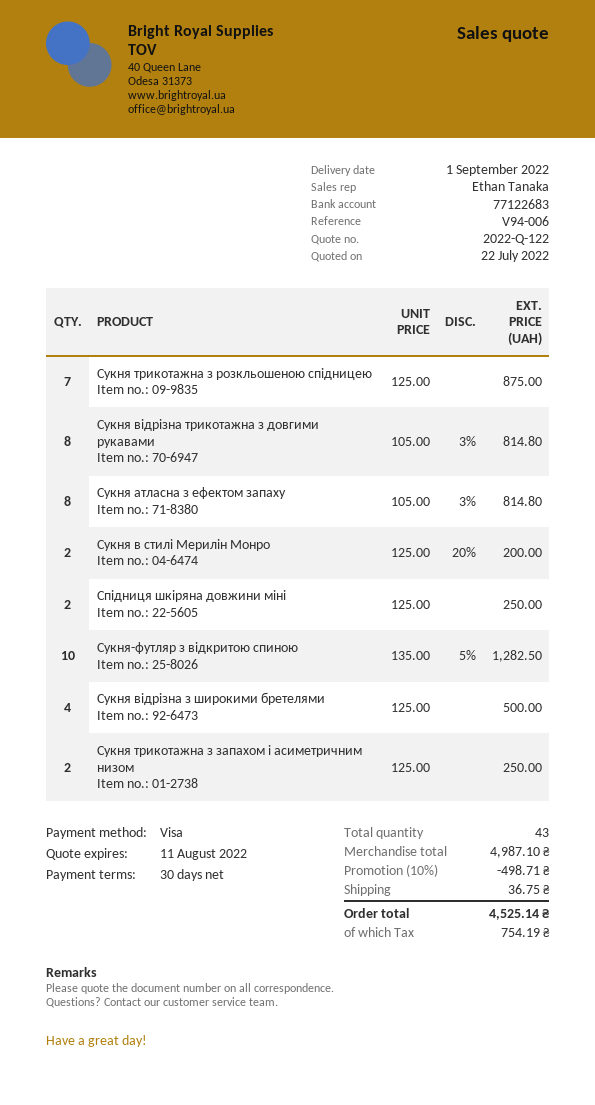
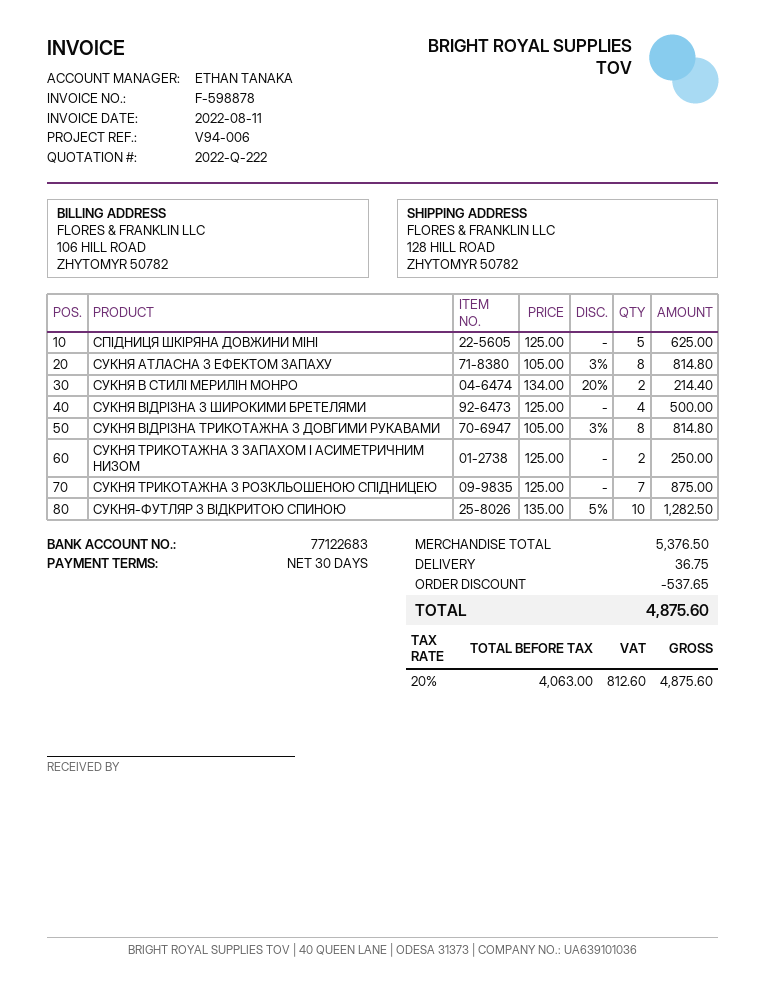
quote number: 2022-Q-122 -> 2022-Q-222
Сукня в стилі Мерилін Монро: 2 x 125.00 - 20% = 200.00 -> 2 x 134.00 - 20% = 214.40
Спідниця шкіряна довжини міні: 2 x 125.00 = 250.00 -> 5 x 125.00 = 625.00
subtotal: 4987.10 -> 5376.50
discount: 498.71 -> 537.65
tax: 754.19 -> 812.60
total: 4525.14 -> 4875.60

